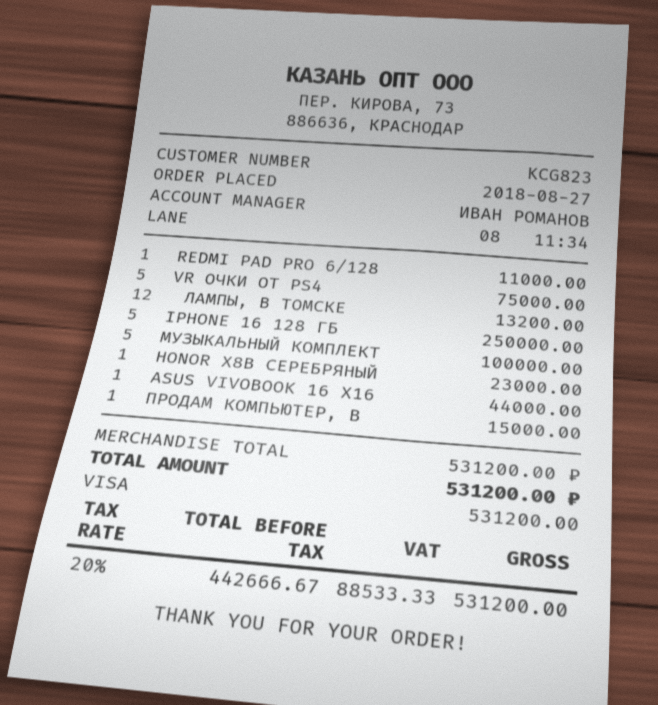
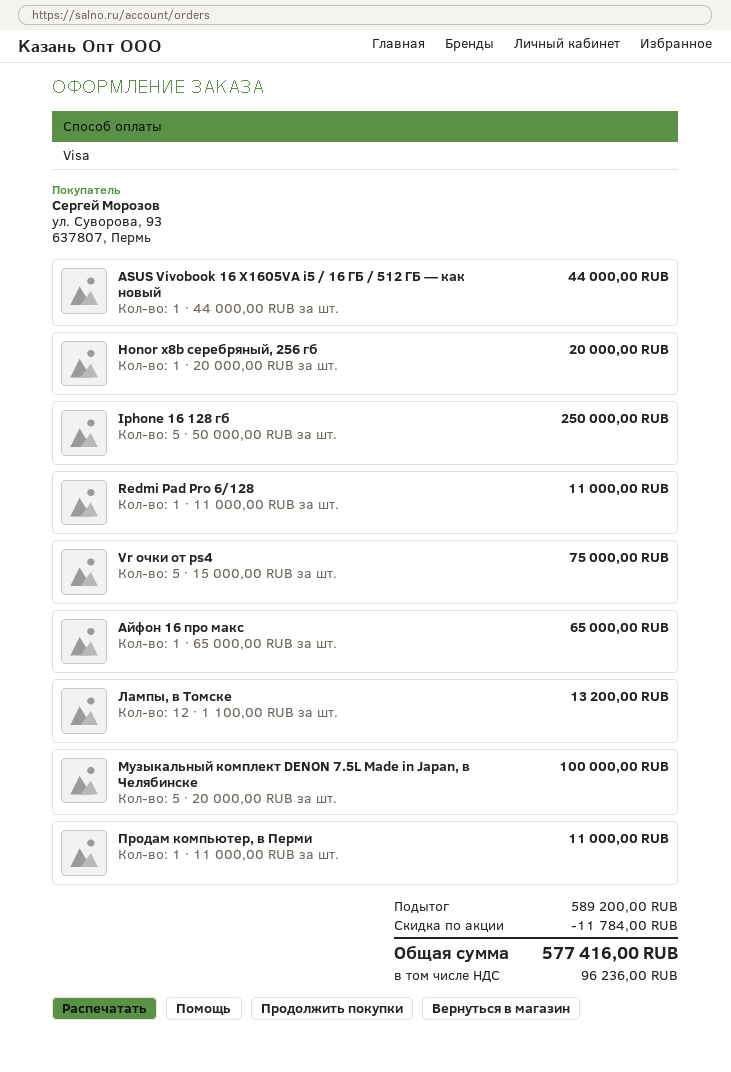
HONOR X8B СЕРЕБРЯНЫЙ: 1 for 23000.00 -> 1 for 20000.00
ПРОДАМ КОМПЬЮТЕР, В: 1 for 15000.00 -> 1 for 11000.00
Айфон 16 про макс: none -> 1 for 65000.00
subtotal: 531200.00 -> 589200.00
discount: none -> 11784.00
tax: 88533.33 -> 96236.00
total: 531200.00 -> 577416.00

